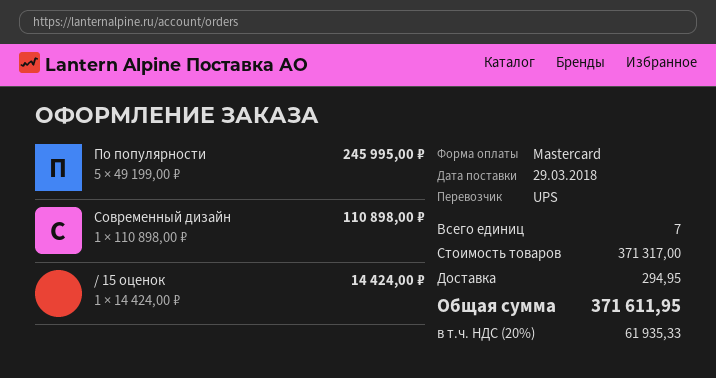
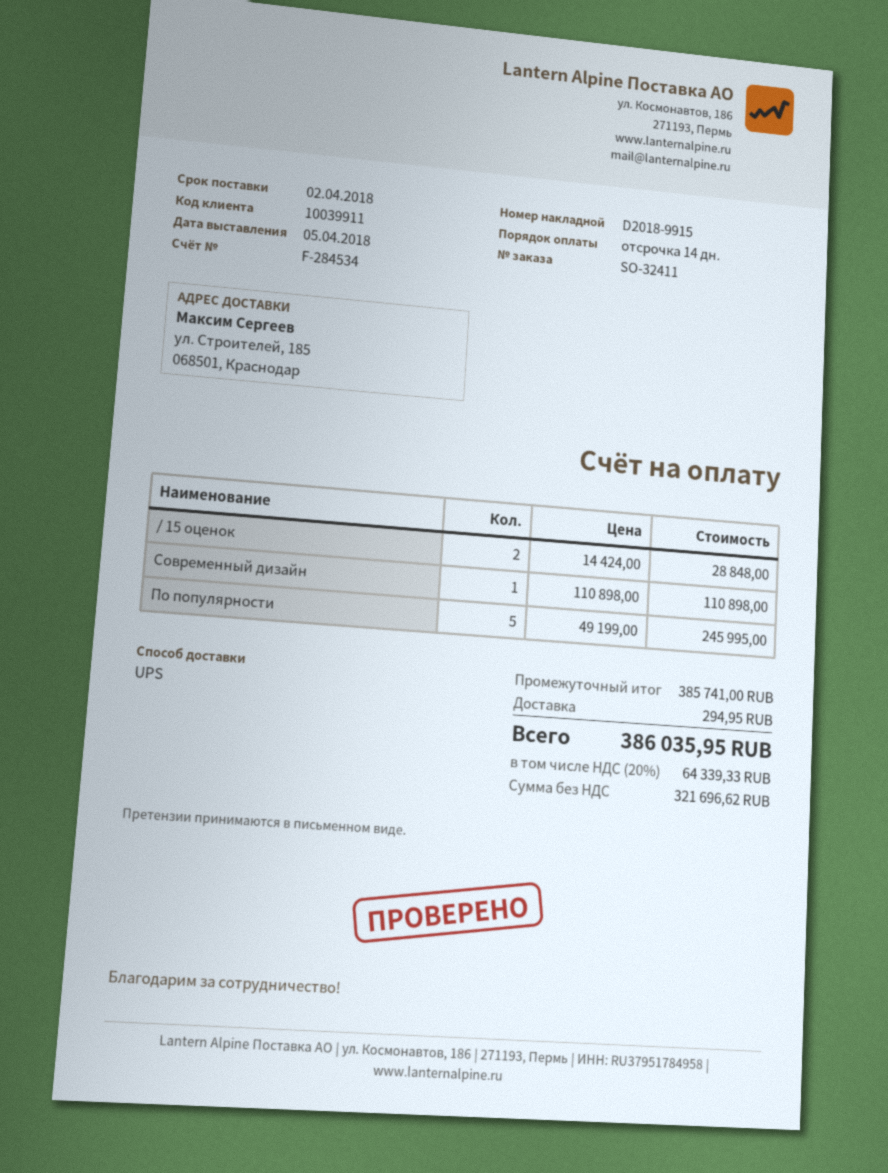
delivery date: 2018-03-29 -> 2018-04-02
/ 15 оценок: 1 x 14424.00 = 14424.00 -> 2 x 14424.00 = 28848.00
subtotal: 371317.00 -> 385741.00
tax: 20% = 61935.33 -> 20% = 64339.33
total: 371611.95 -> 386035.95

